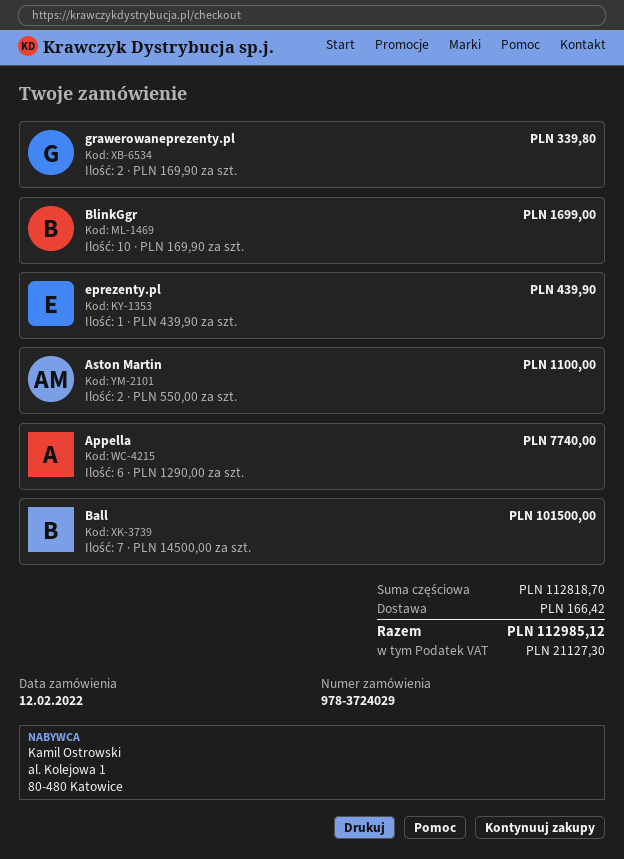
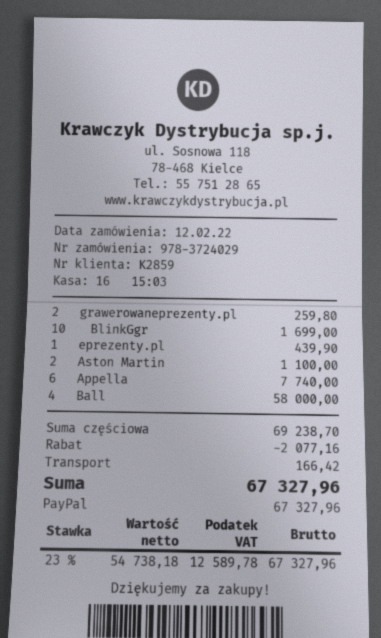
grawerowaneprezenty.pl: 2 for 339.80 -> 2 for 259.80
Ball: 7 for 101500.00 -> 4 for 58000.00
subtotal: 112818.70 -> 69238.70
discount: none -> 2077.16
tax: 21127.30 -> 12589.78
total: 112985.12 -> 67327.96

